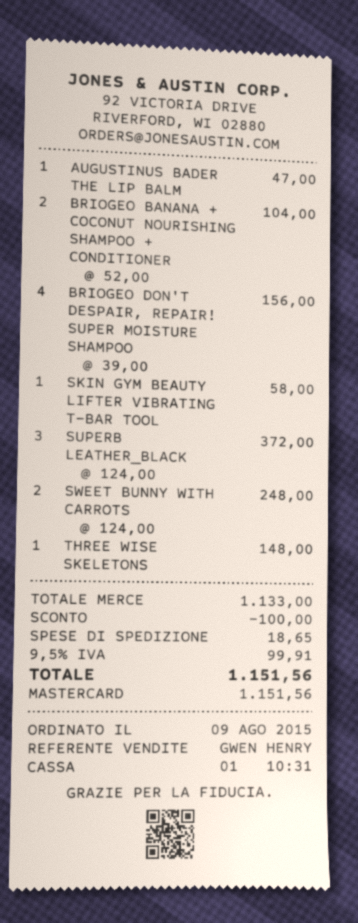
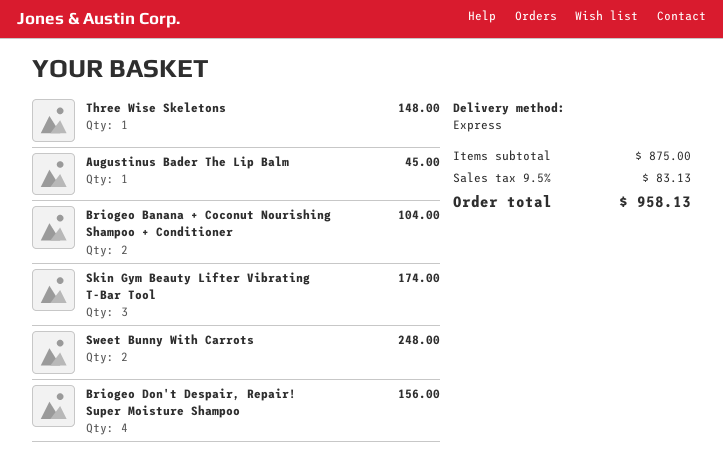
AUGUSTINUS BADER THE LIP BALM: 1 for 47.00 -> 1 for 45.00
SKIN GYM BEAUTY LIFTER VIBRATING T-BAR TOOL: 1 for 58.00 -> 3 for 174.00
SUPERB LEATHER_BLACK: 3 for 372.00 -> none
subtotal: 1133.00 -> 875.00
discount: 100.00 -> none
shipping: 18.65 -> none
tax: 9.5% = 99.91 -> 9.5% = 83.13
total: 1151.56 -> 958.13

